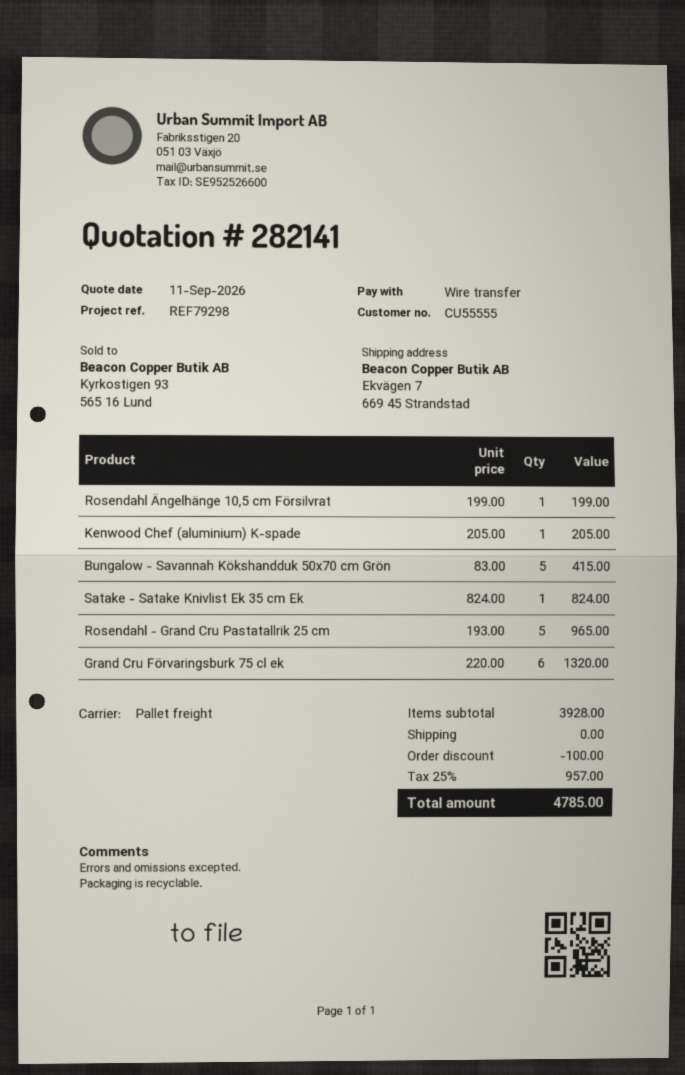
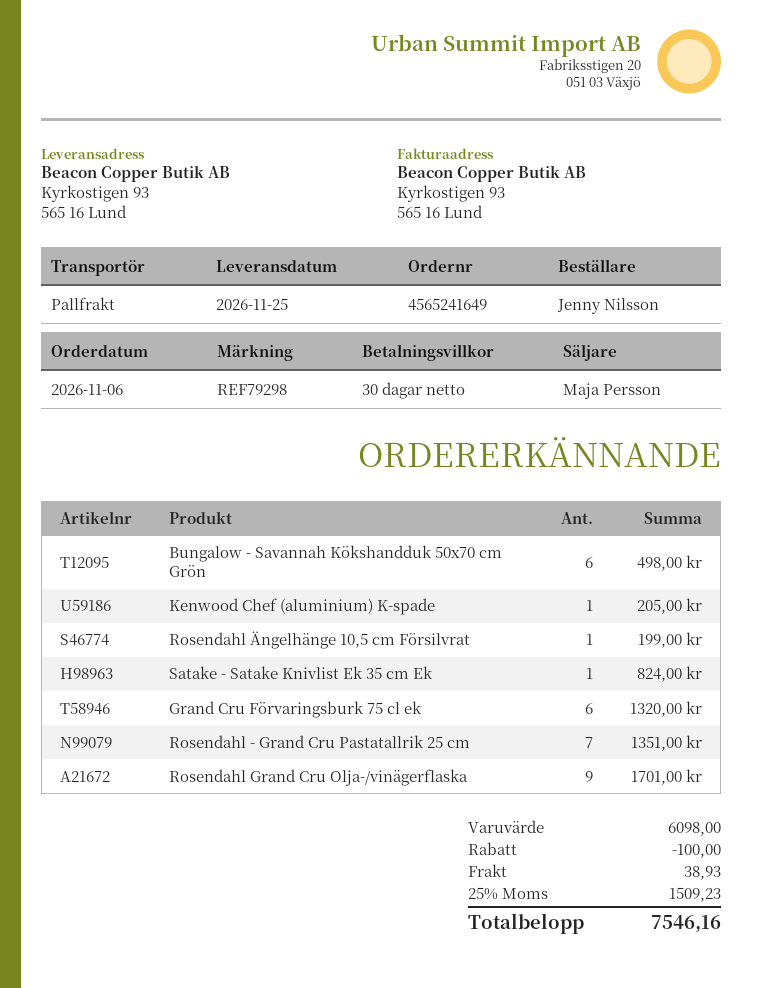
ship to: Ekvägen 7, 669 45 Strandstad -> Kyrkostigen 93, 565 16 Lund
Bungalow - Savannah Kökshandduk 50x70 cm Grön: 5 for 415.00 -> 6 for 498.00
Rosendahl - Grand Cru Pastatallrik 25 cm: 5 for 965.00 -> 7 for 1351.00
Rosendahl Grand Cru Olja-/vinägerflaska: none -> 9 for 1701.00
subtotal: 3928.00 -> 6098.00
shipping: 0.00 -> 38.93
tax: 25% = 957.00 -> 25% = 1509.23
total: 4785.00 -> 7546.16

